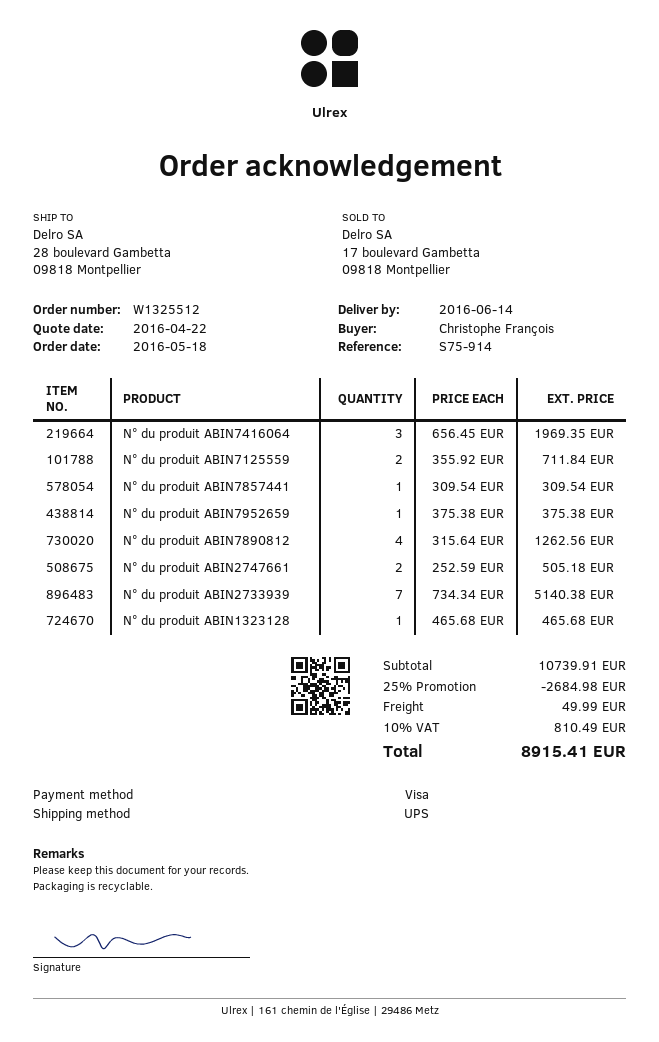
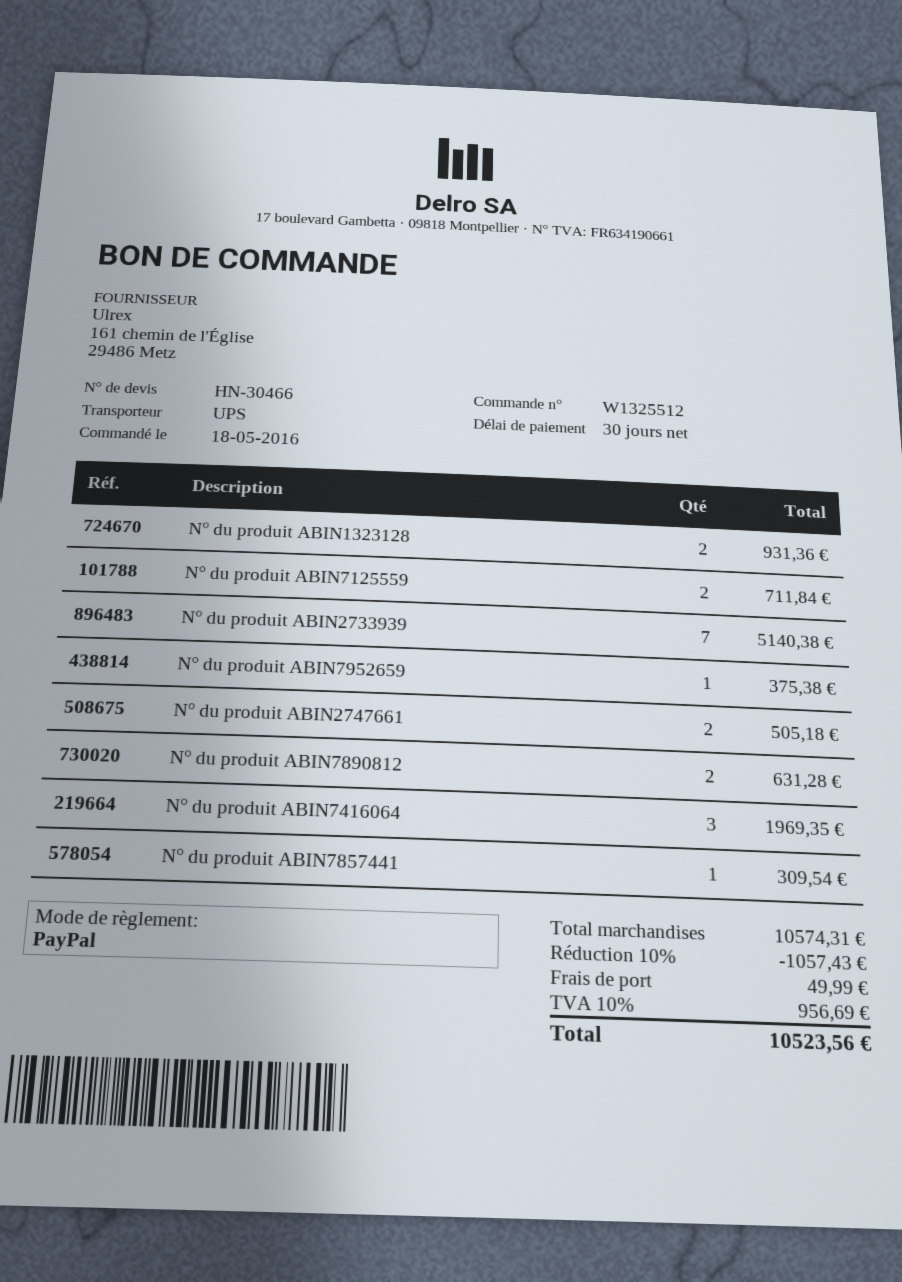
payment method: Visa -> PayPal
N° du produit ABIN7890812: 4 for 1262.56 -> 2 for 631.28
N° du produit ABIN1323128: 1 for 465.68 -> 2 for 931.36
subtotal: 10739.91 -> 10574.31
discount: 25% = 2684.98 -> 10% = 1057.43
tax: 10% = 810.49 -> 10% = 956.69
total: 8915.41 -> 10523.56

